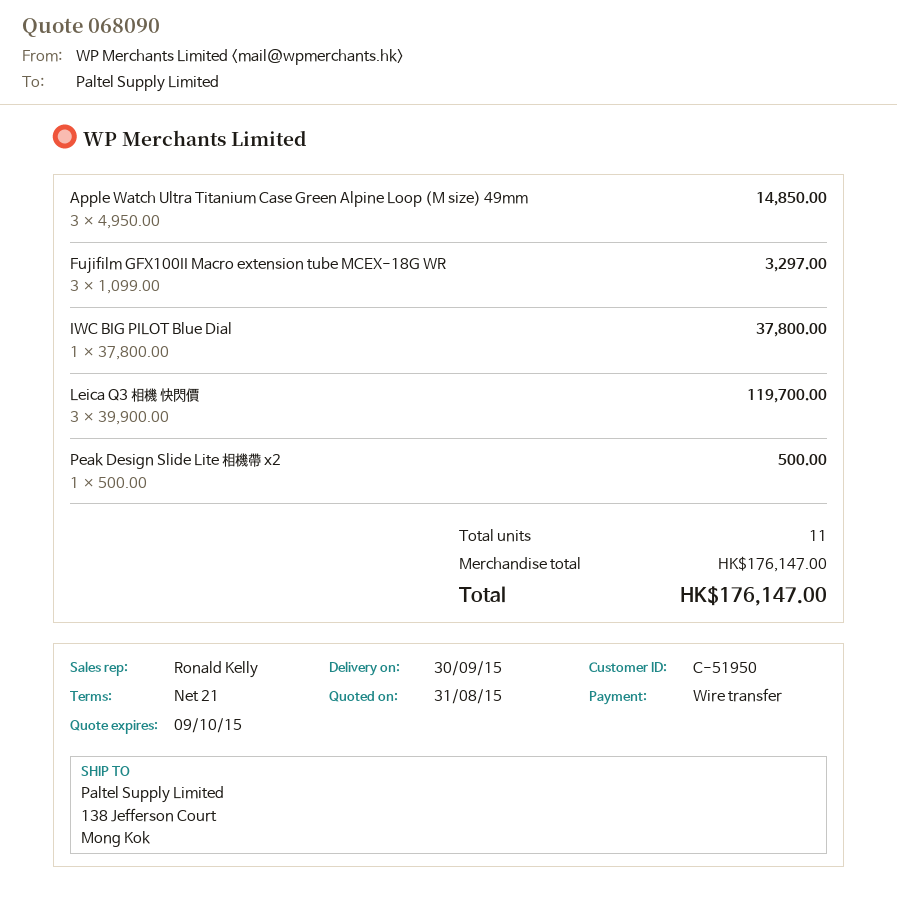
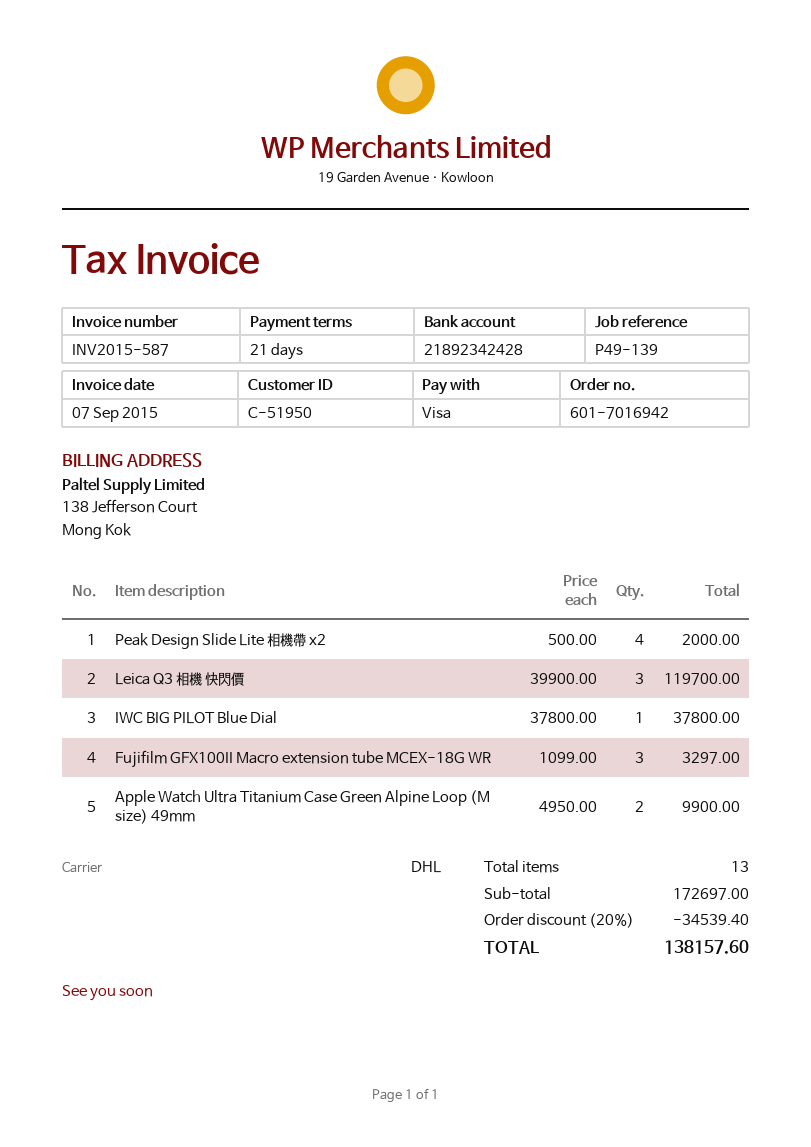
payment method: bank transfer -> Visa
Apple Watch Ultra Titanium Case Green Alpine Loop (M size) 49mm: 3 x 4950.00 = 14850.00 -> 2 x 4950.00 = 9900.00
Peak Design Slide Lite 相機帶 x2: 1 x 500.00 = 500.00 -> 4 x 500.00 = 2000.00
total quantity: 11 -> 13
subtotal: 176147.00 -> 172697.00
discount: none -> 20% = 34539.40
total: 176147.00 -> 138157.60

